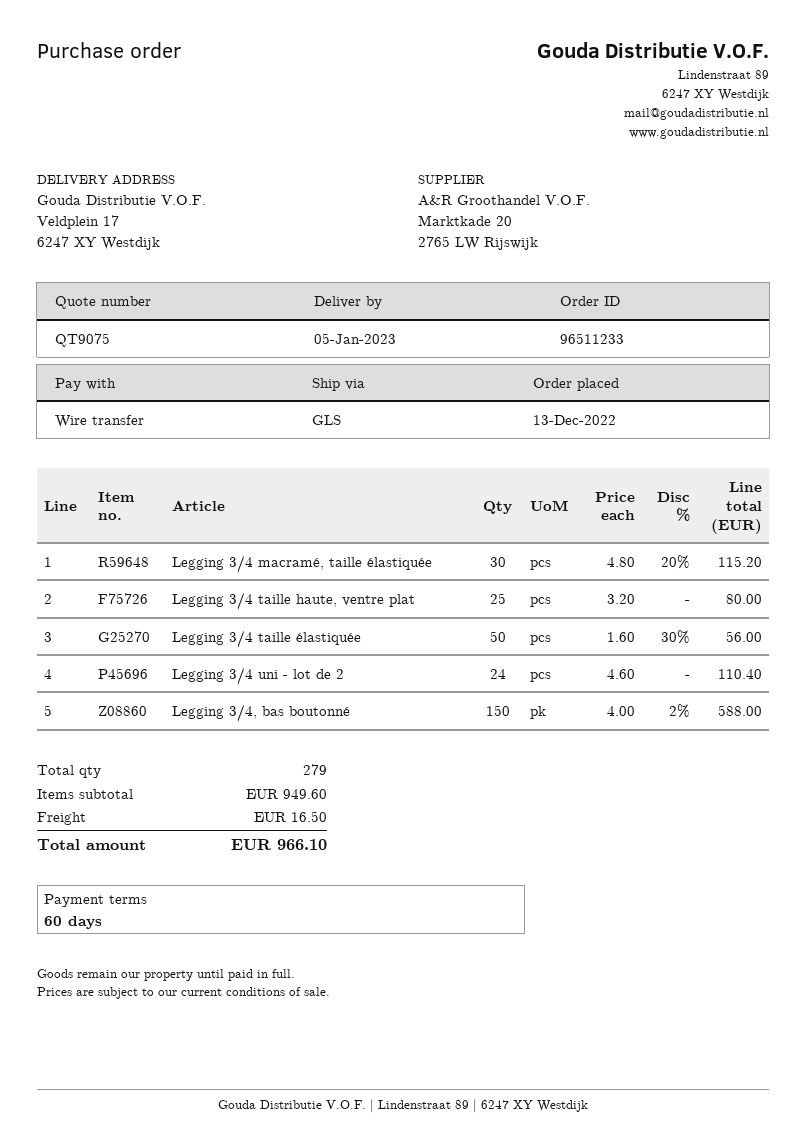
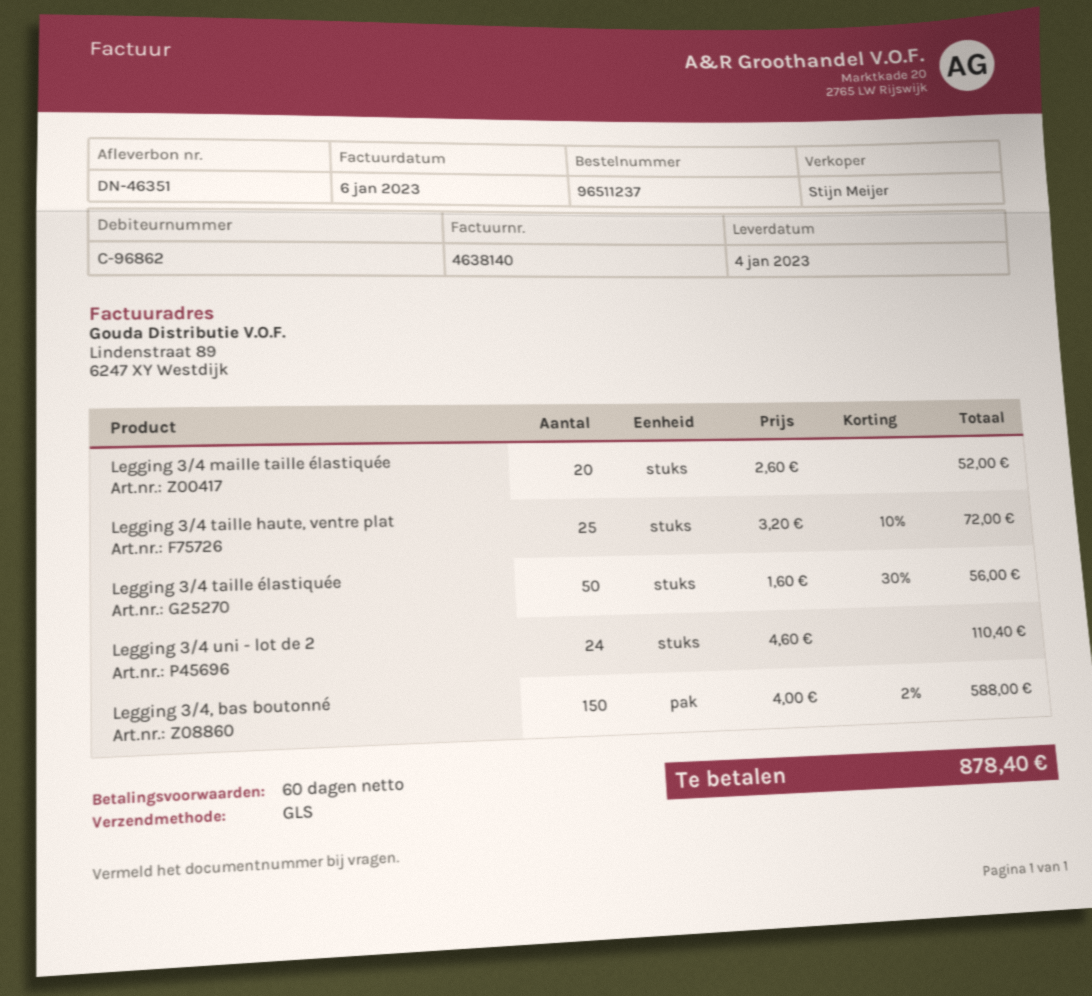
order number: 96511233 -> 96511237
delivery date: 2023-01-05 -> 2023-01-04
Legging 3/4 macramé, taille élastiquée: 30 x 4.80 - 20% = 115.20 -> none
Legging 3/4 taille haute, ventre plat: 25 x 3.20 = 80.00 -> 25 x 3.20 - 10% = 72.00
Legging 3/4 maille taille élastiquée: none -> 20 x 2.60 = 52.00
shipping: 16.50 -> none
total: 966.10 -> 878.40

